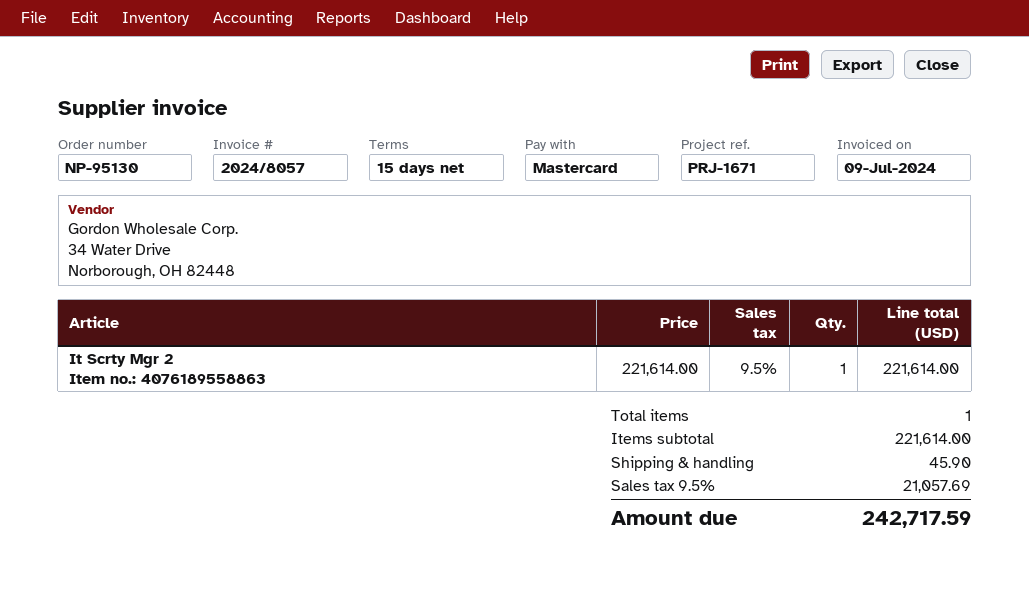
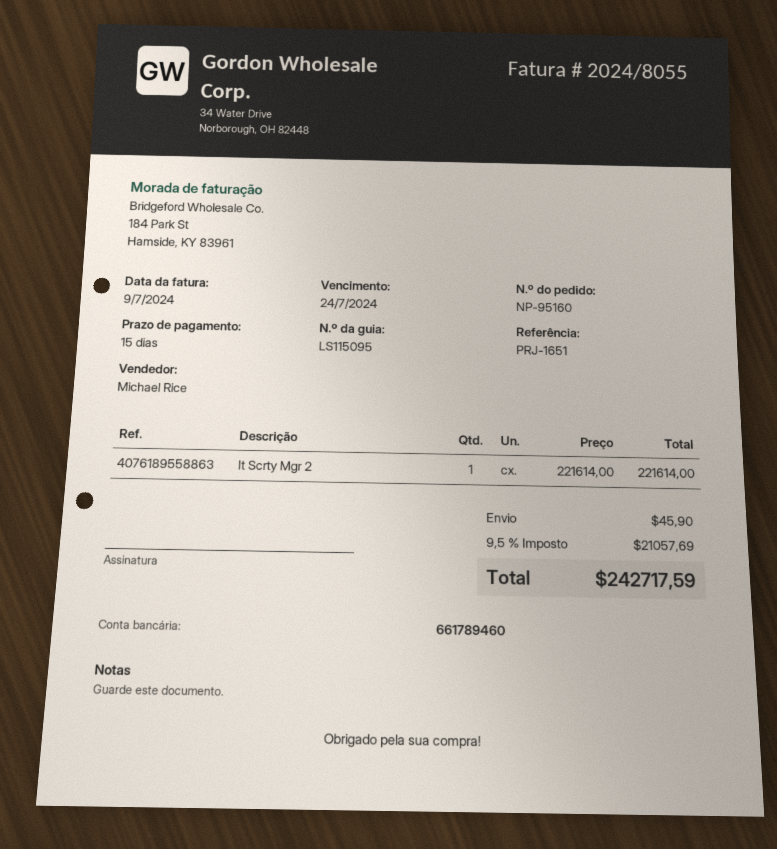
order number: NP-95130 -> NP-95160
invoice number: 2024/8057 -> 2024/8055
reference: PRJ-1671 -> PRJ-1651

